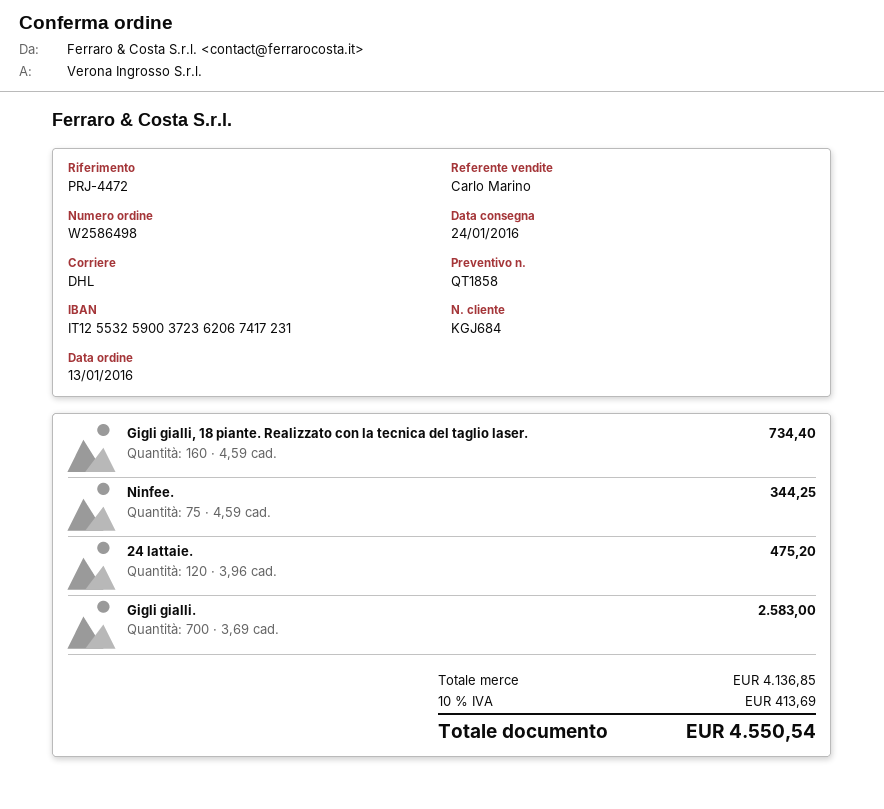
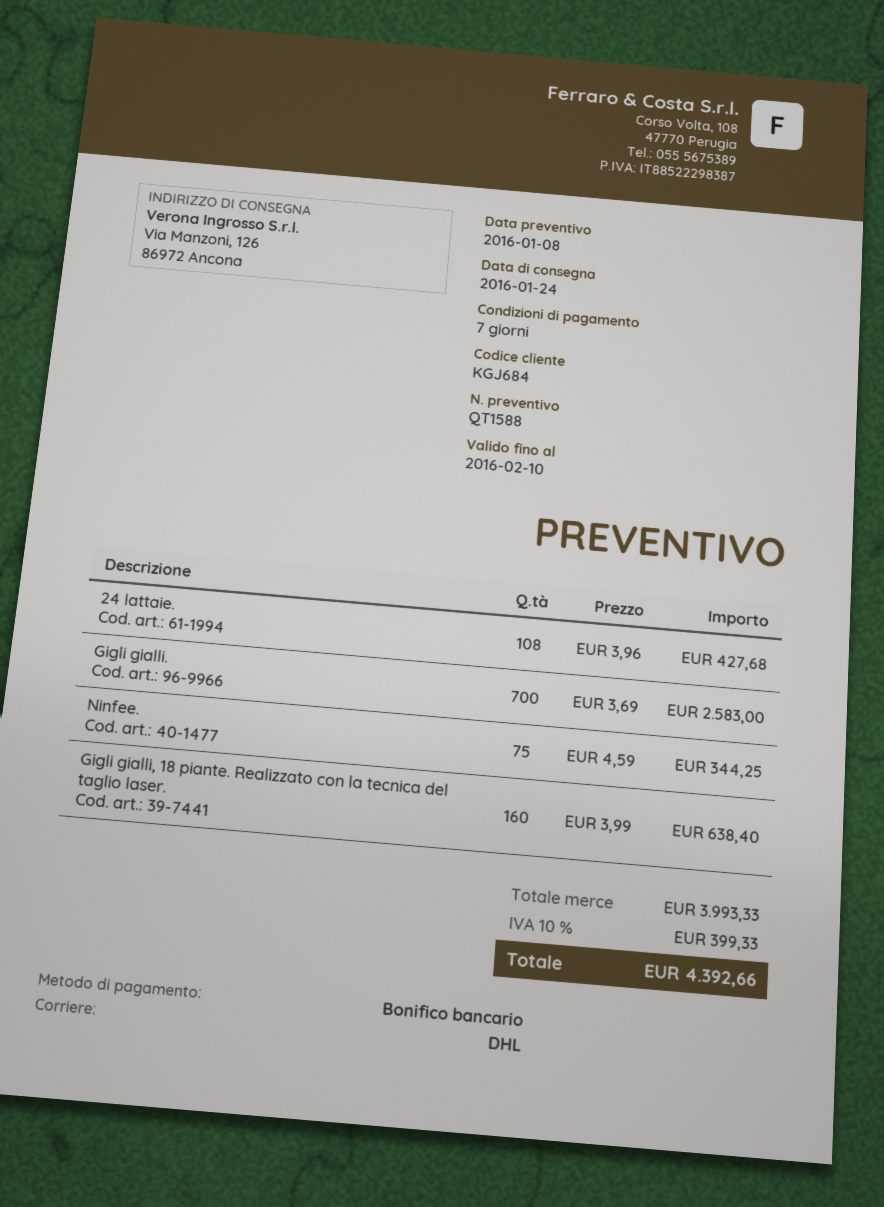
quote number: QT1858 -> QT1588
Gigli gialli, 18 piante. Realizzato con la tecnica del taglio laser.: 160 x 4.59 = 734.40 -> 160 x 3.99 = 638.40
24 lattaie.: 120 x 3.96 = 475.20 -> 108 x 3.96 = 427.68
subtotal: 4136.85 -> 3993.33
tax: 10% = 413.69 -> 10% = 399.33
total: 4550.54 -> 4392.66

